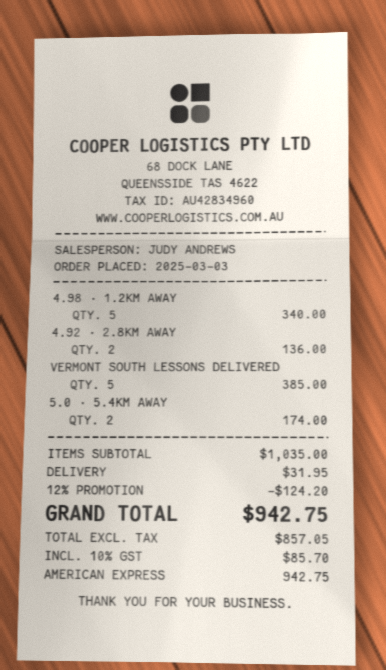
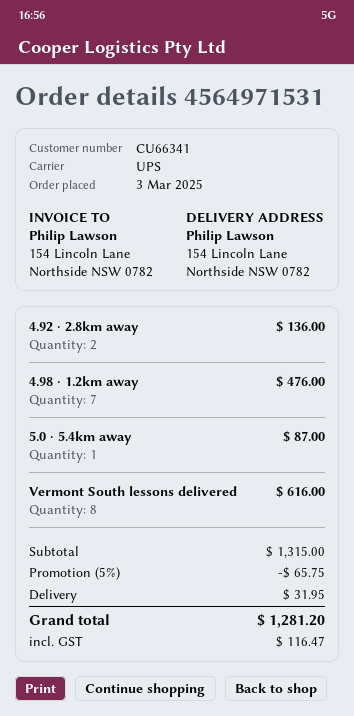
4.98 · 1.2KM AWAY: 5 for 340.00 -> 7 for 476.00
VERMONT SOUTH LESSONS DELIVERED: 5 for 385.00 -> 8 for 616.00
5.0 · 5.4KM AWAY: 2 for 174.00 -> 1 for 87.00
subtotal: 1035.00 -> 1315.00
discount: 12% = 124.20 -> 5% = 65.75
tax: 85.70 -> 116.47
total: 942.75 -> 1281.20

